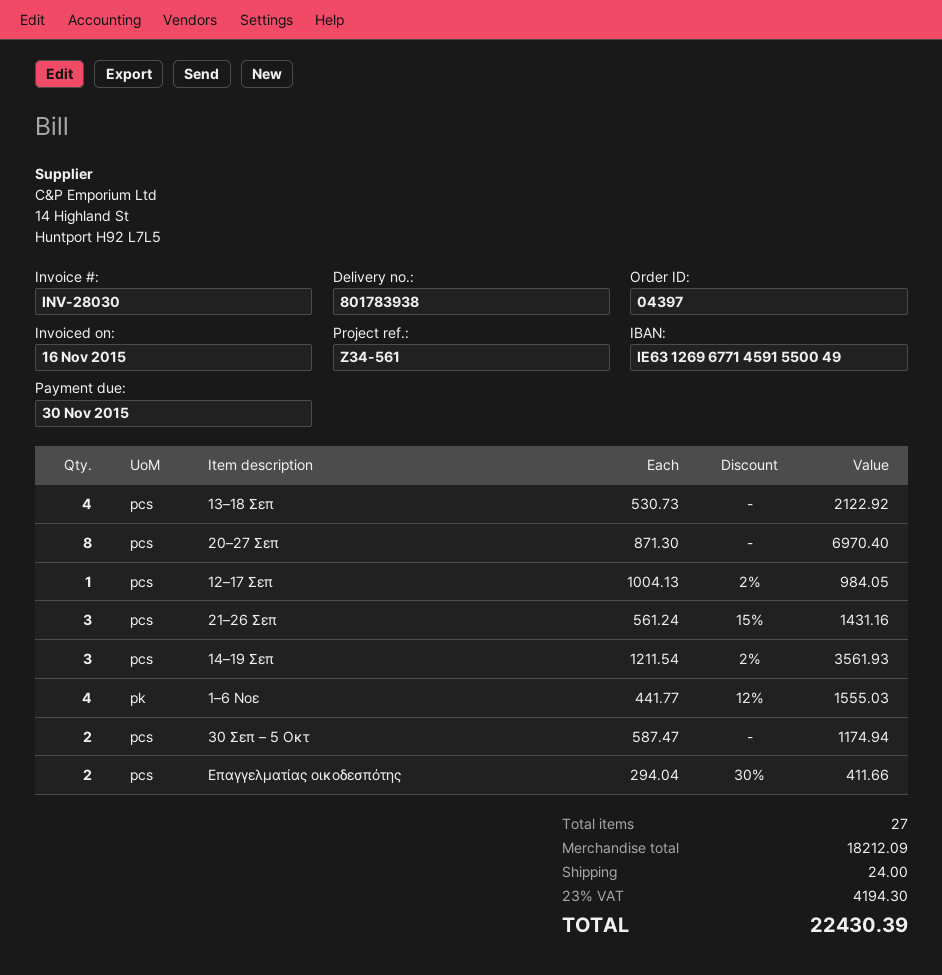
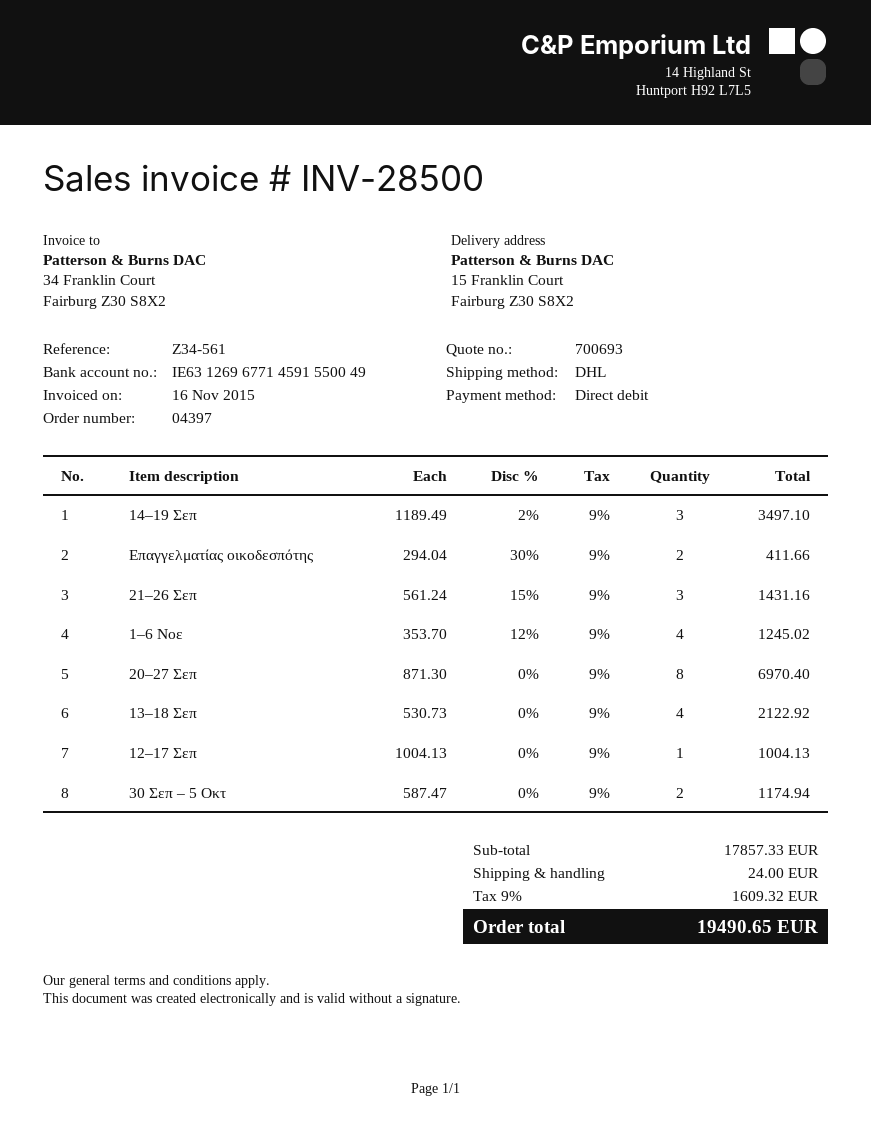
invoice number: INV-28030 -> INV-28500
12–17 Σεπ: 1 x 1004.13 - 2% = 984.05 -> 1 x 1004.13 = 1004.13
14–19 Σεπ: 3 x 1211.54 - 2% = 3561.93 -> 3 x 1189.49 - 2% = 3497.10
1–6 Νοε: 4 x 441.77 - 12% = 1555.03 -> 4 x 353.70 - 12% = 1245.02
subtotal: 18212.09 -> 17857.33
tax: 23% = 4194.30 -> 9% = 1609.32
total: 22430.39 -> 19490.65

